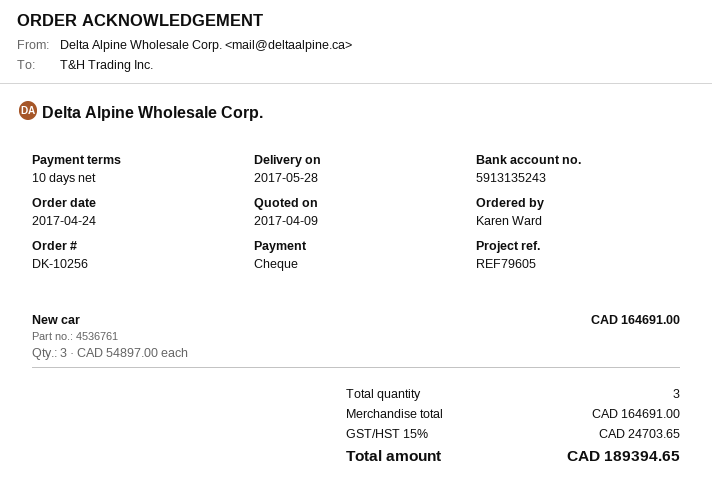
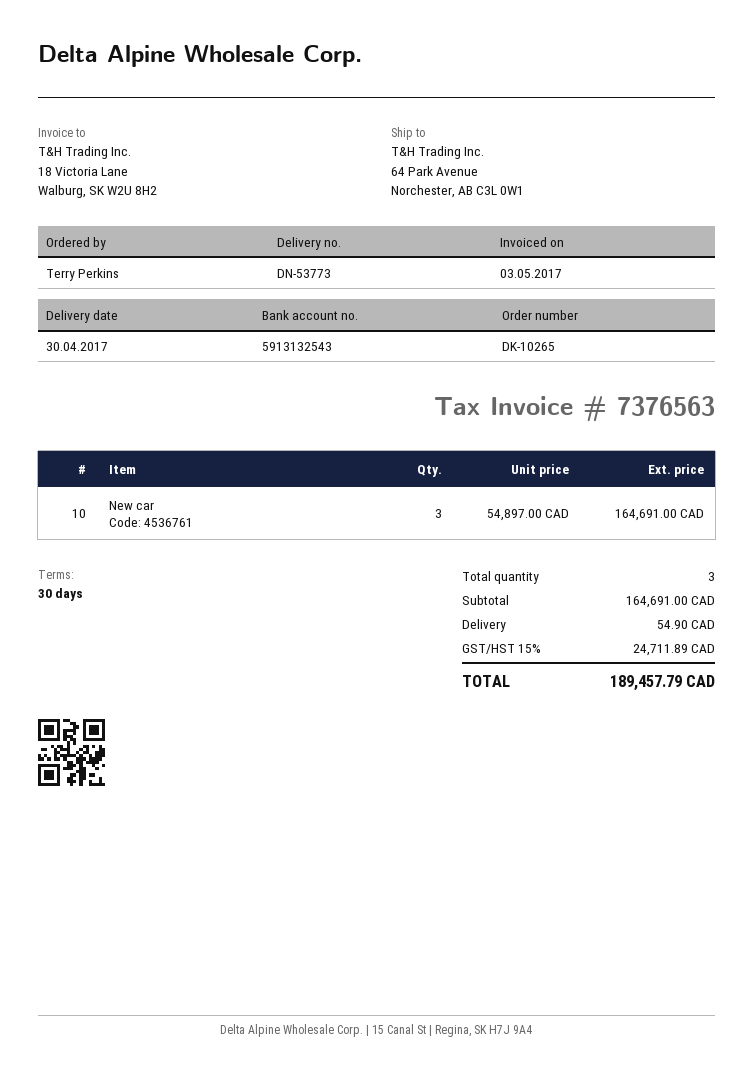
order number: DK-10256 -> DK-10265
delivery date: 2017-05-28 -> 2017-04-30
payment terms: 10 days -> 30 days
ordered by: Karen Ward -> Terry Perkins
bank account: 5913135243 -> 5913132543
shipping: none -> 54.90
tax: 15% = 24703.65 -> 15% = 24711.89
total: 189394.65 -> 189457.79

